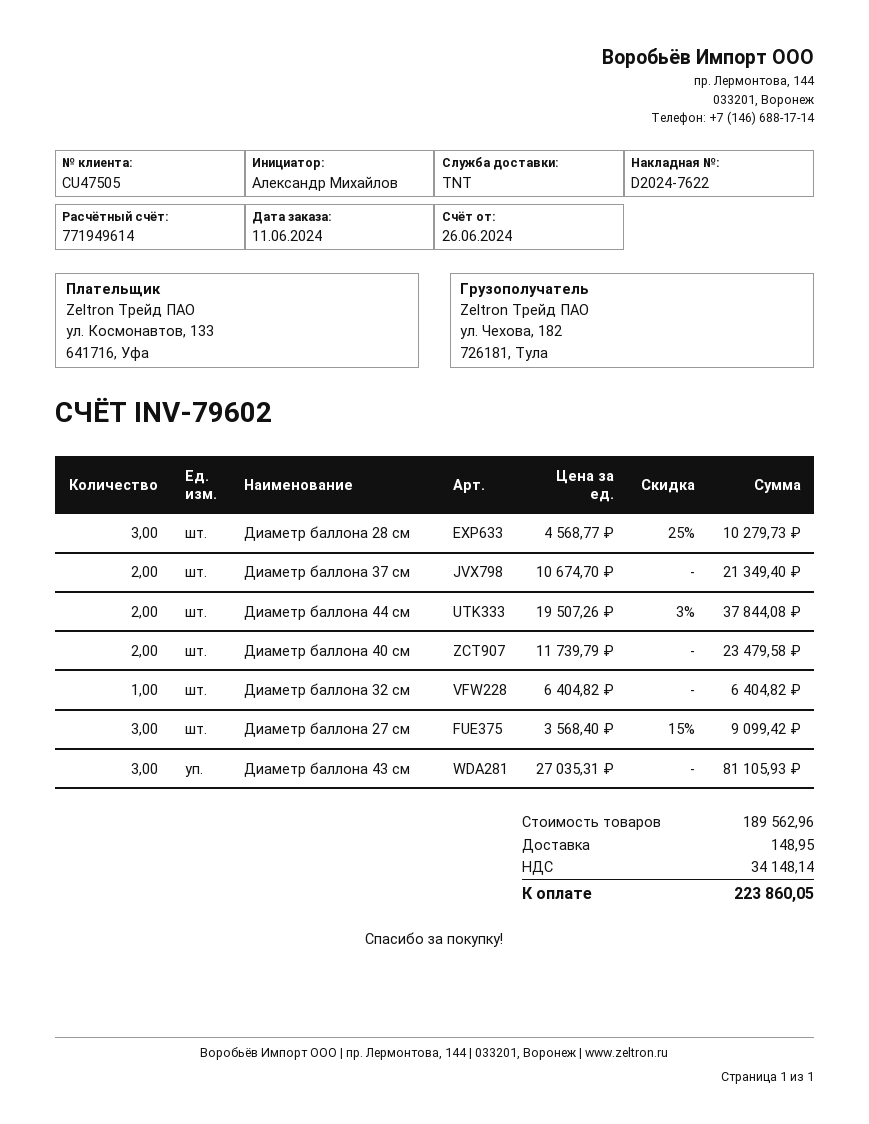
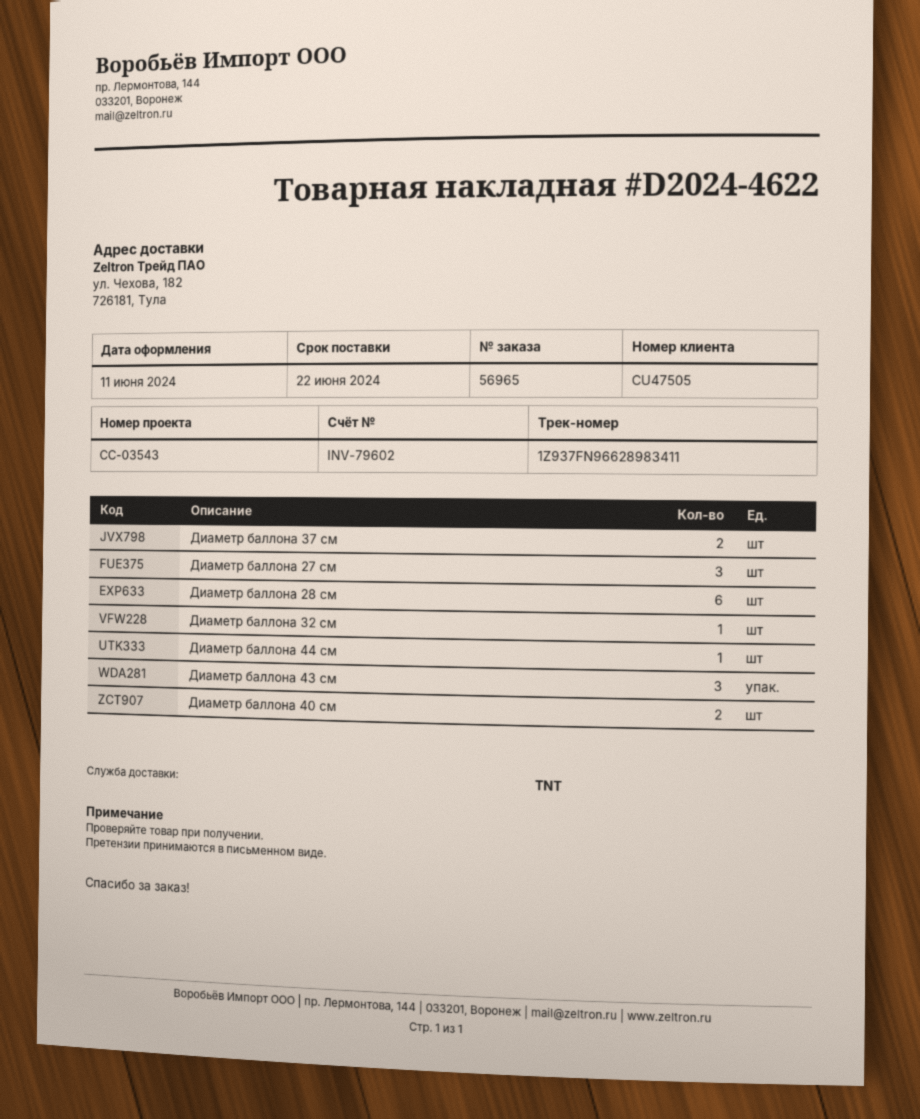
delivery note number: D2024-7622 -> D2024-4622
Диаметр баллона 28 см: 3 -> 6
Диаметр баллона 44 см: 2 -> 1

